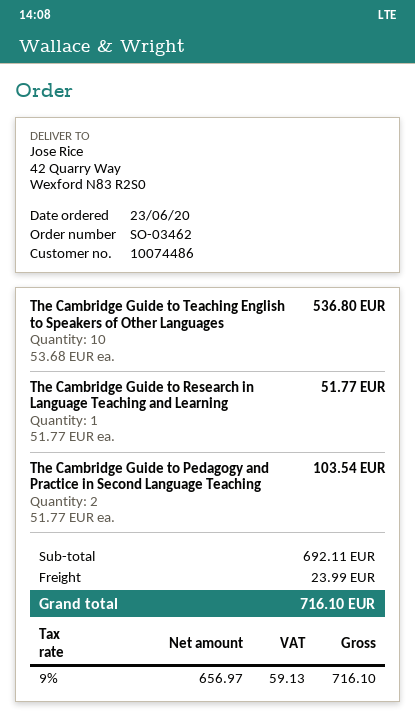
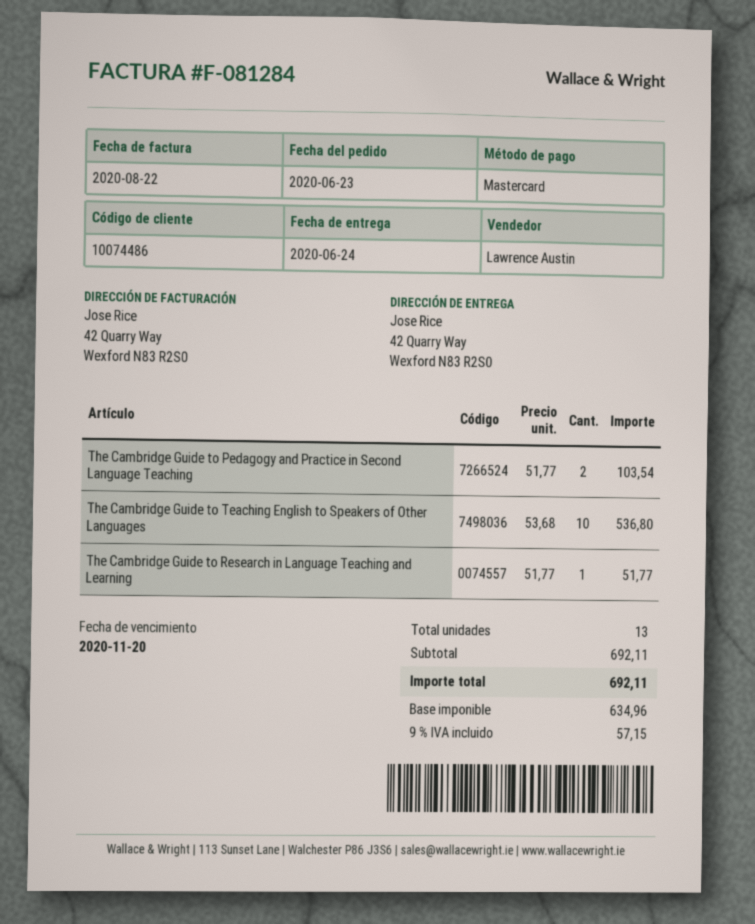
shipping: 23.99 -> none
net: 656.97 -> 634.96
tax: 9% = 59.13 -> 9% = 57.15
total: 716.10 -> 692.11

